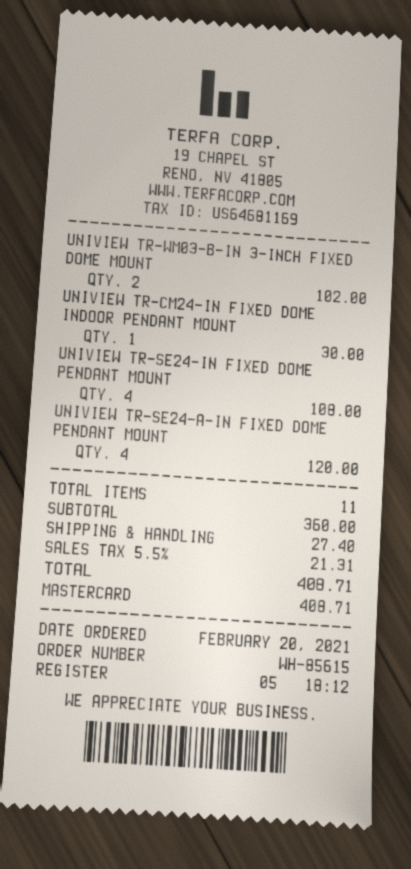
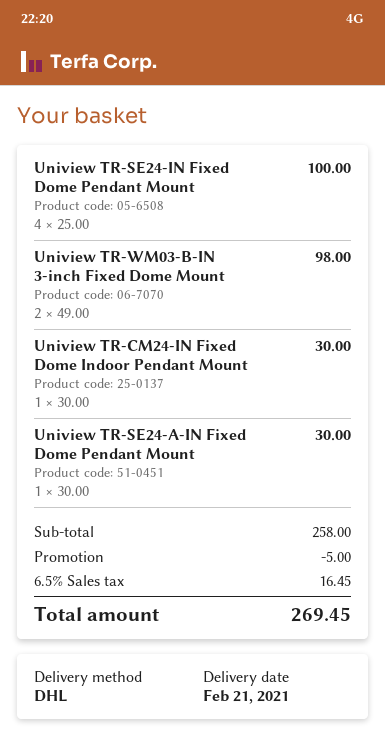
UNIVIEW TR-WM03-B-IN 3-INCH FIXED DOME MOUNT: 2 for 102.00 -> 2 for 98.00
UNIVIEW TR-SE24-IN FIXED DOME PENDANT MOUNT: 4 for 108.00 -> 4 for 100.00
UNIVIEW TR-SE24-A-IN FIXED DOME PENDANT MOUNT: 4 for 120.00 -> 1 for 30.00
subtotal: 360.00 -> 258.00
discount: none -> 5.00
shipping: 27.40 -> none
tax: 5.5% = 21.31 -> 6.5% = 16.45
total: 408.71 -> 269.45

